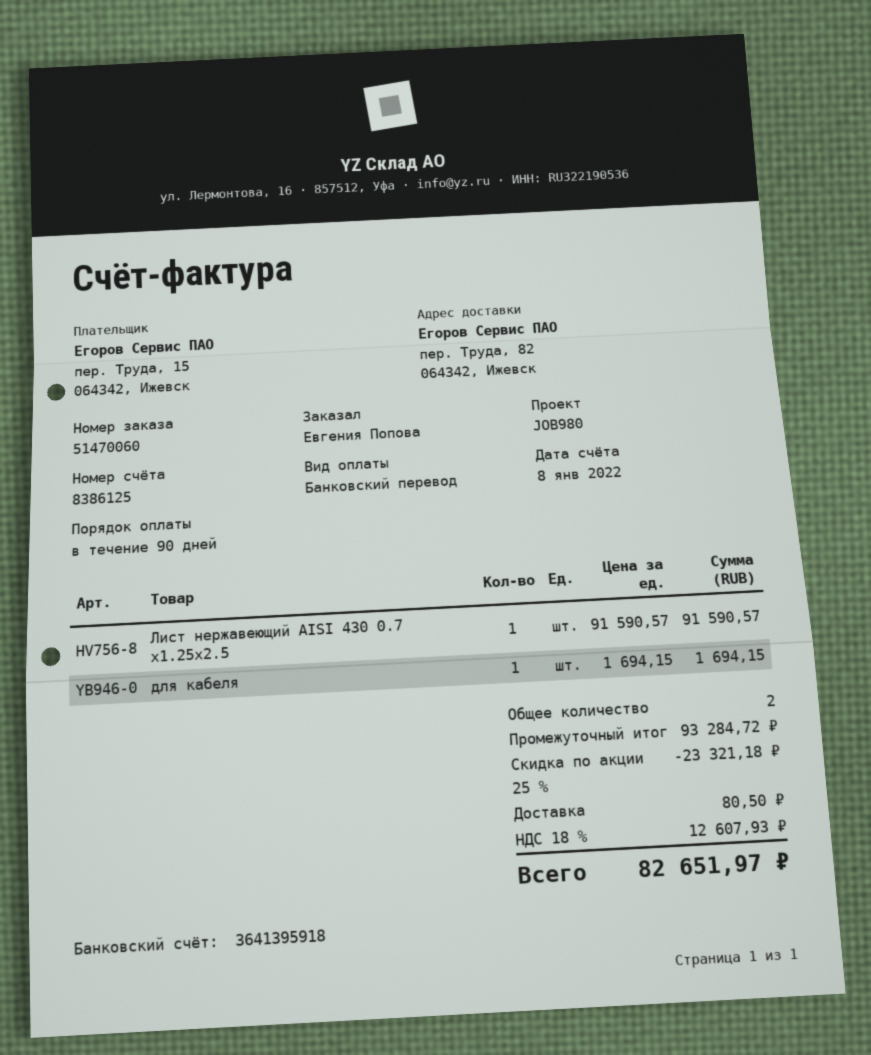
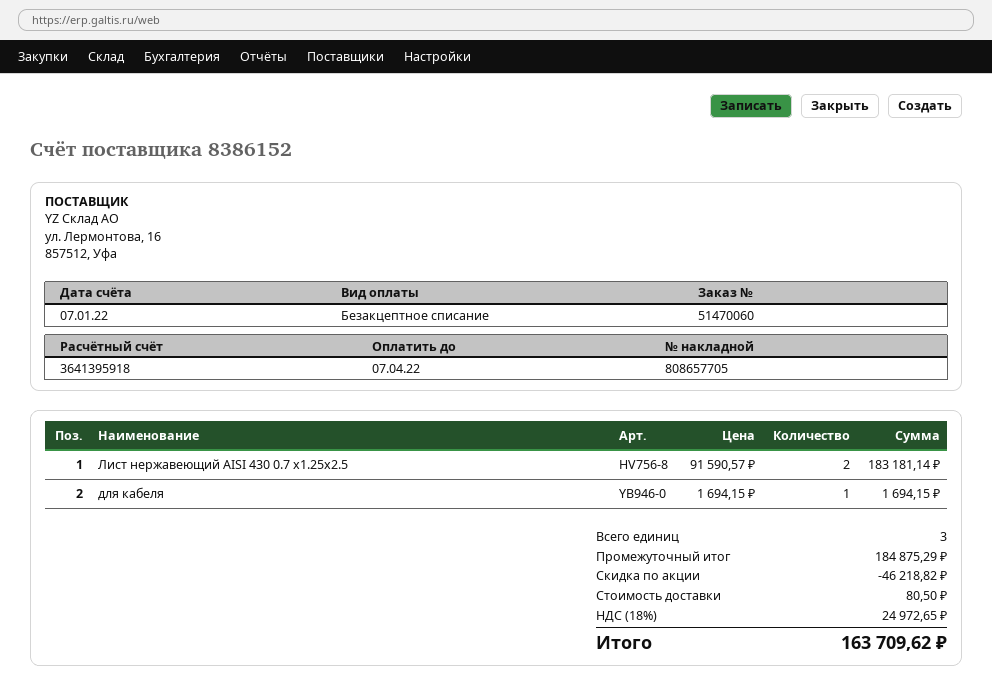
invoice number: 8386125 -> 8386152
invoice date: 2022-01-08 -> 2022-01-07
payment method: bank transfer -> direct debit
Лист нержавеющий AISI 430 0.7 х1.25х2.5: 1 x 91590.57 = 91590.57 -> 2 x 91590.57 = 183181.14
total quantity: 2 -> 3
subtotal: 93284.72 -> 184875.29
discount: 23321.18 -> 46218.82
tax: 18% = 12607.93 -> 18% = 24972.65
total: 82651.97 -> 163709.62

